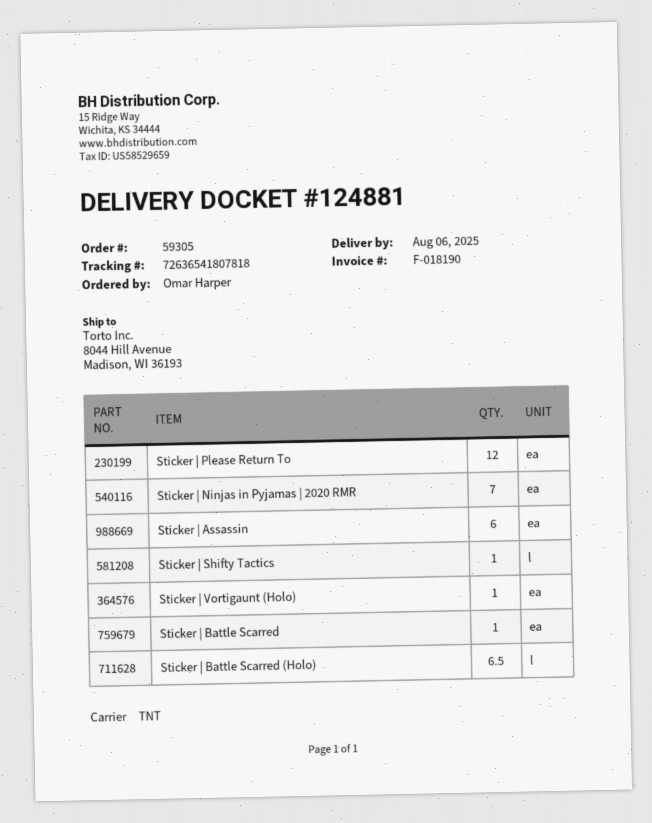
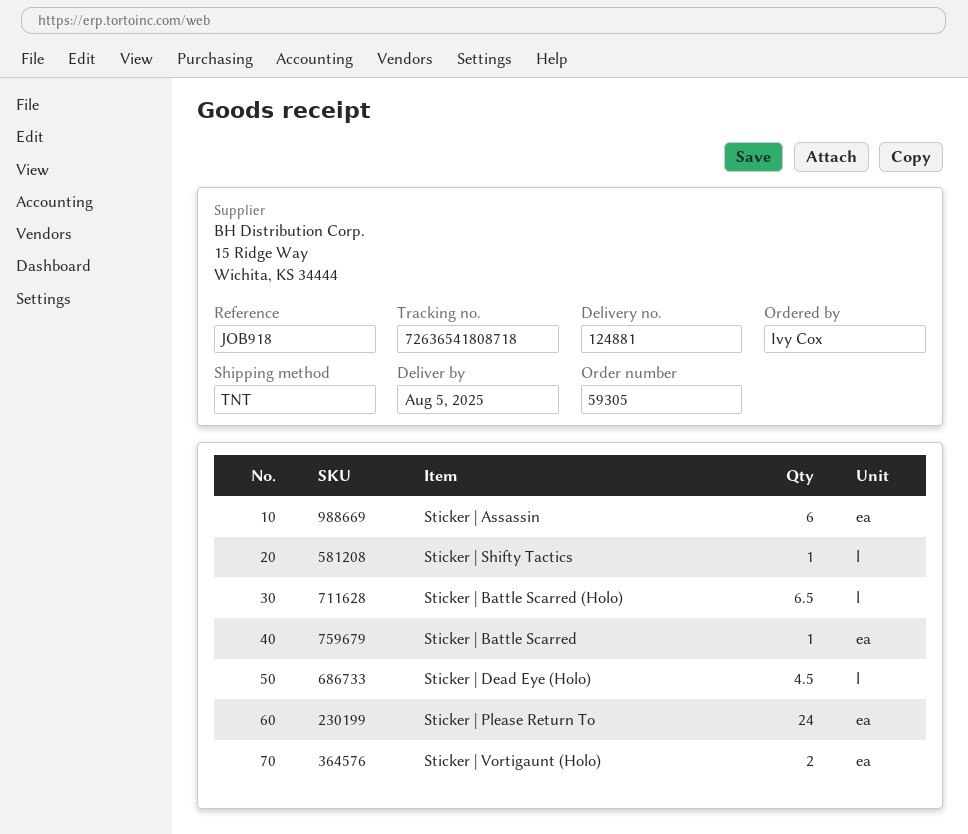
delivery date: 2025-08-06 -> 2025-08-05
ordered by: Omar Harper -> Ivy Cox
tracking number: 72636541807818 -> 72636541808718
Sticker | Please Return To: 12 -> 24
Sticker | Ninjas in Pyjamas | 2020 RMR: 7 -> none
Sticker | Vortigaunt (Holo): 1 -> 2
Sticker | Dead Eye (Holo): none -> 4.5

